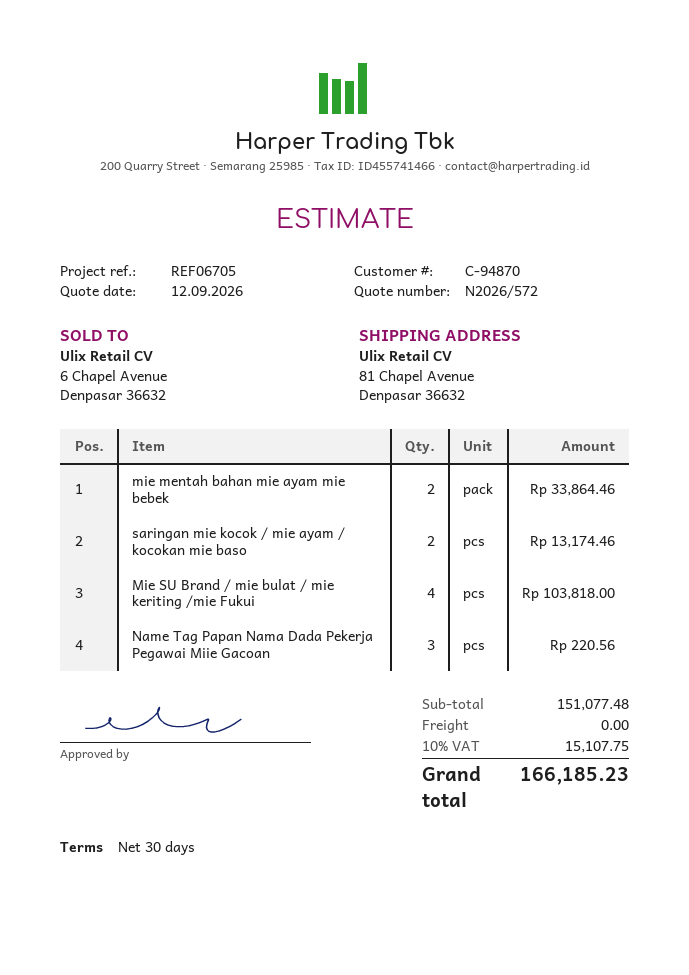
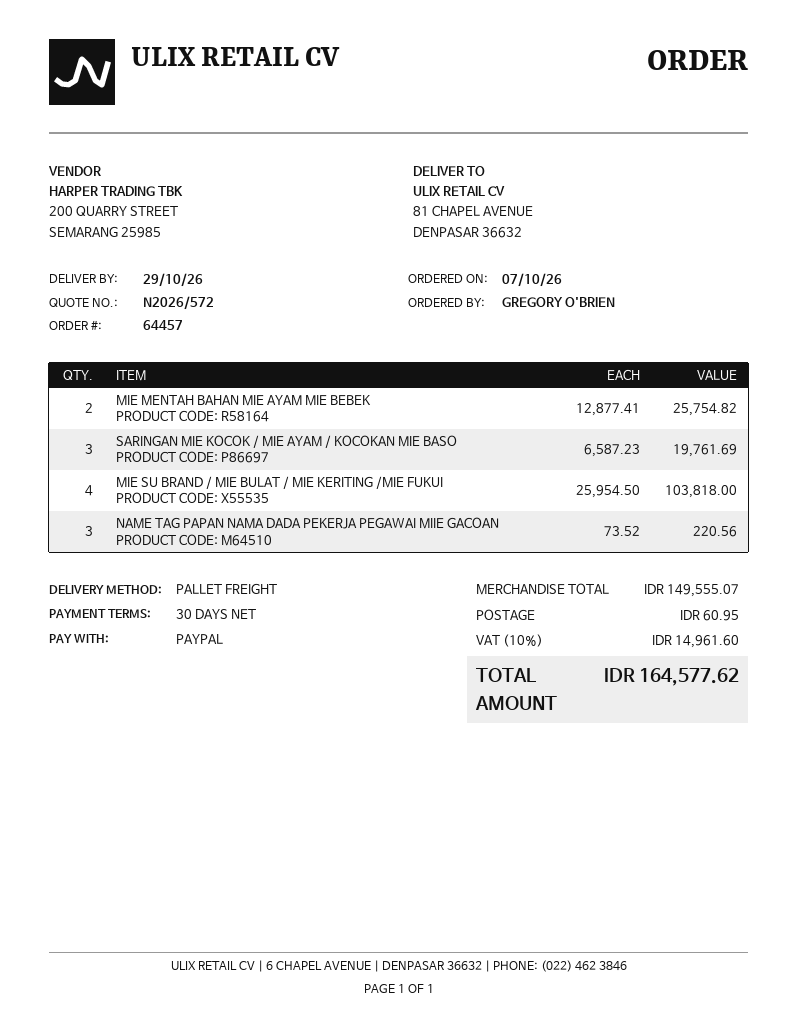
mie mentah bahan mie ayam mie bebek: 2 for 33864.46 -> 2 for 25754.82
saringan mie kocok / mie ayam / kocokan mie baso: 2 for 13174.46 -> 3 for 19761.69
subtotal: 151077.48 -> 149555.07
shipping: 0.00 -> 60.95
tax: 10% = 15107.75 -> 10% = 14961.60
total: 166185.23 -> 164577.62

